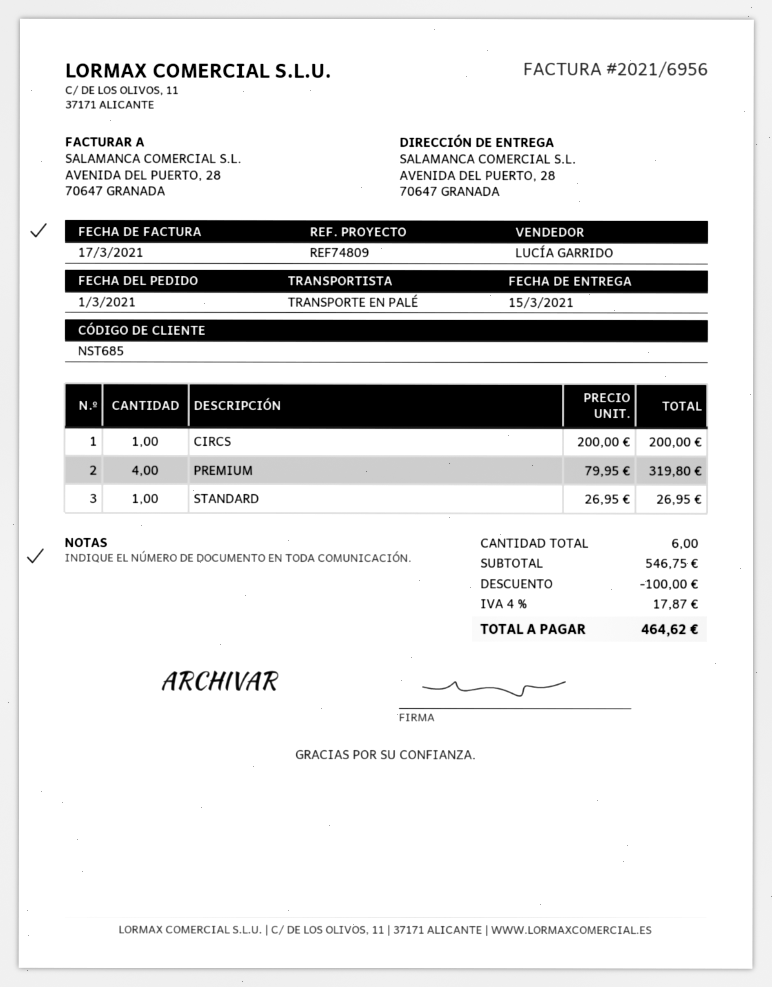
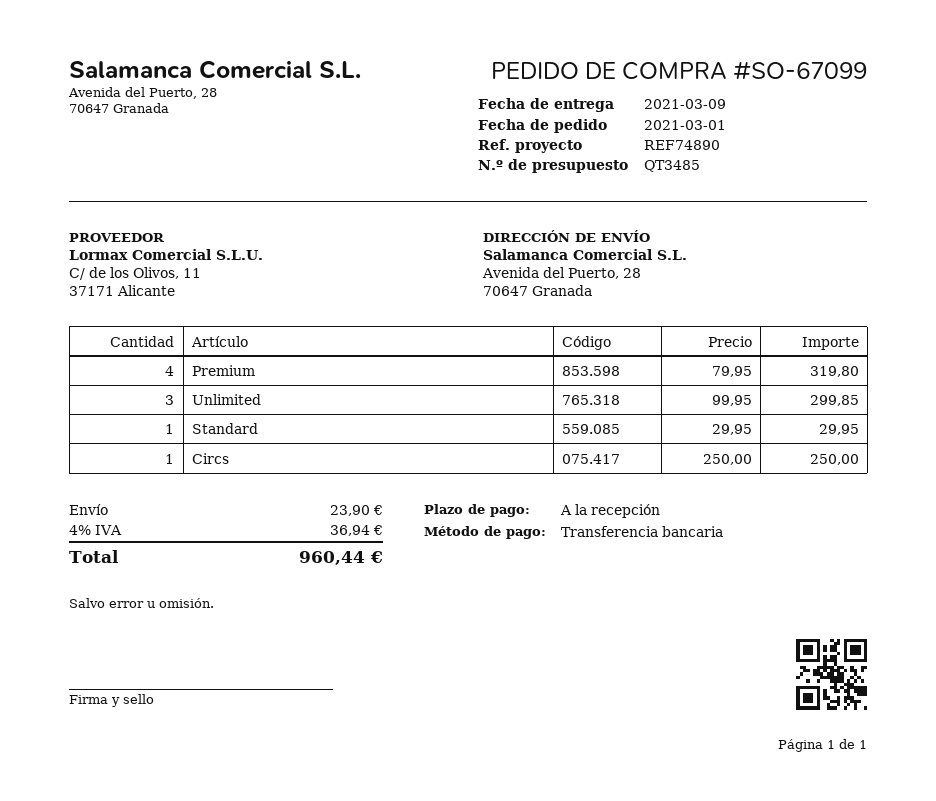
delivery date: 2021-03-15 -> 2021-03-09
reference: REF74809 -> REF74890
CIRCS: 1 x 200.00 = 200.00 -> 1 x 250.00 = 250.00
STANDARD: 1 x 26.95 = 26.95 -> 1 x 29.95 = 29.95
Unlimited: none -> 3 x 99.95 = 299.85
discount: 100.00 -> none
shipping: none -> 23.90
tax: 4% = 17.87 -> 4% = 36.94
total: 464.62 -> 960.44

